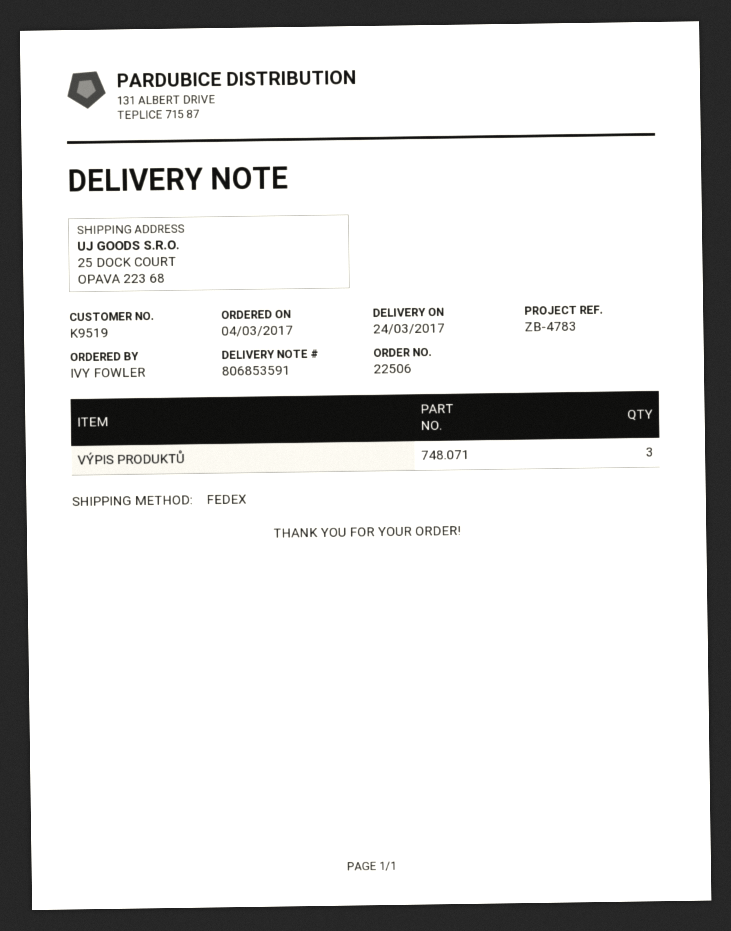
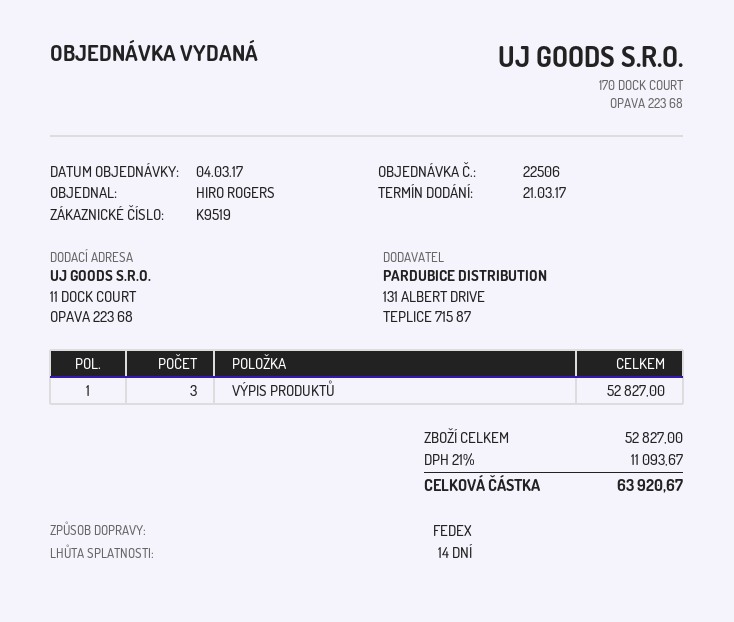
delivery date: 2017-03-24 -> 2017-03-21
ordered by: IVY FOWLER -> HIRO ROGERS
ship to: 25 DOCK COURT, OPAVA 223 68 -> 11 DOCK COURT, OPAVA 223 68

